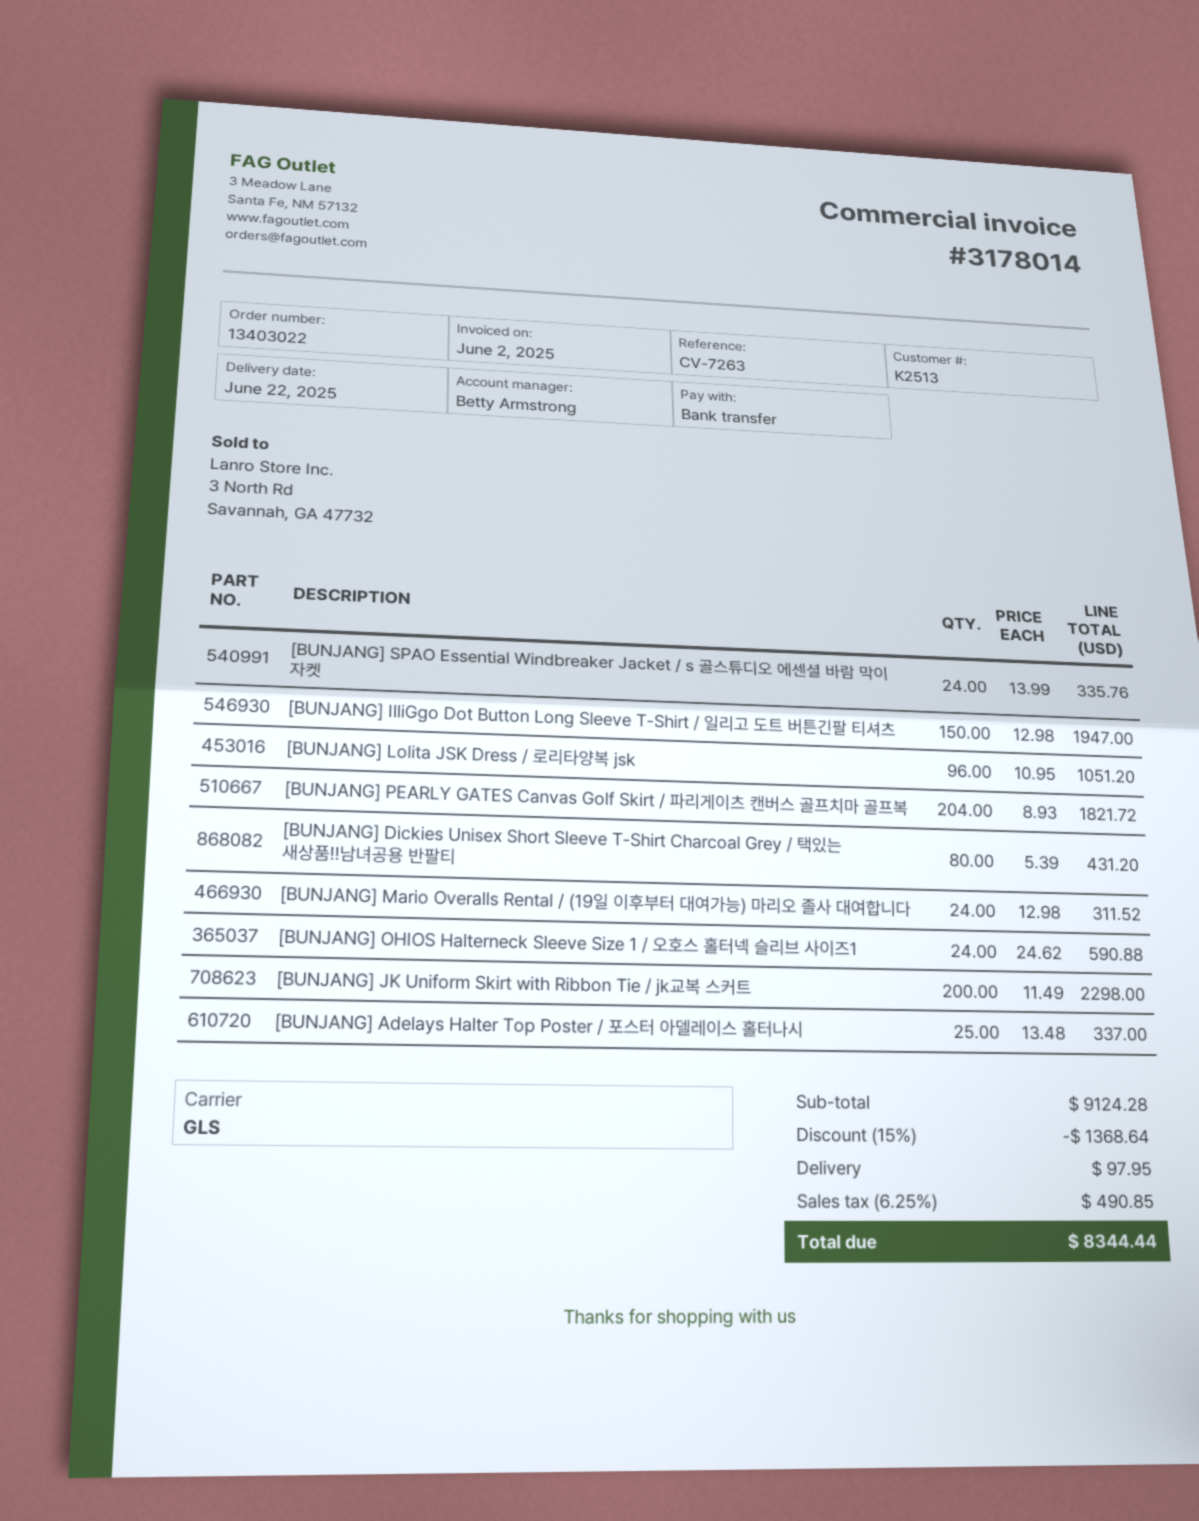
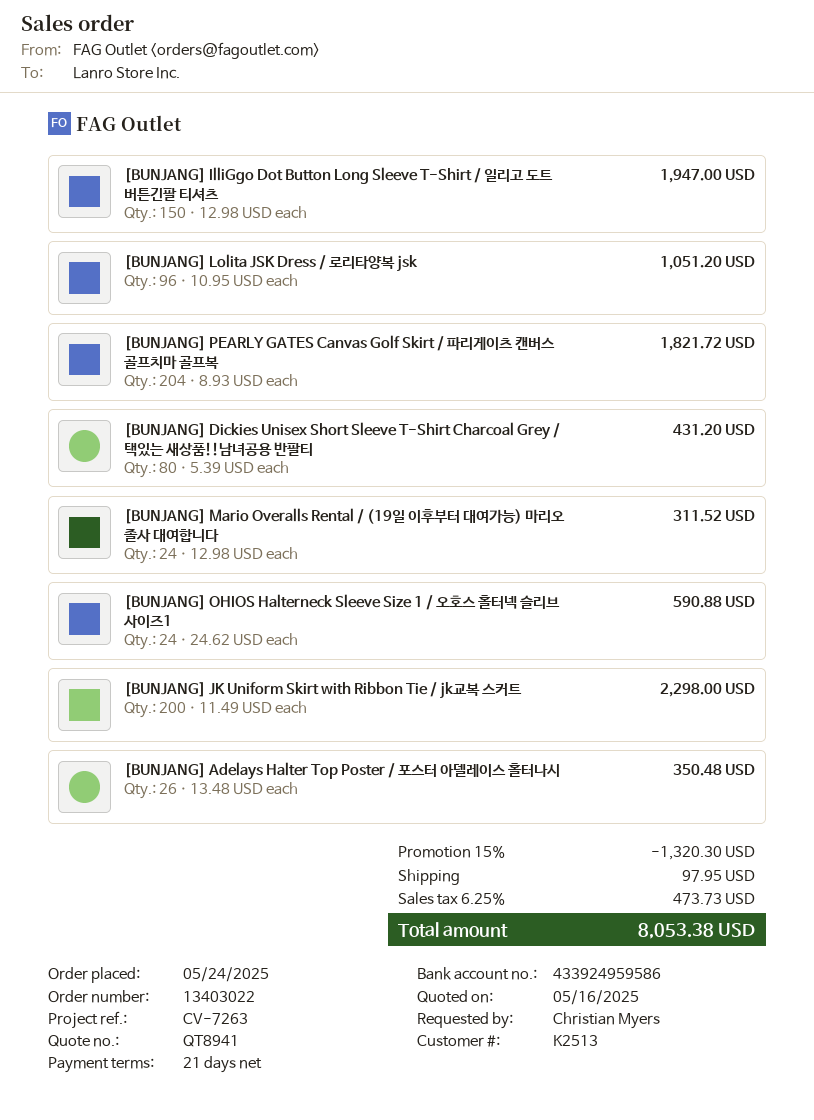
[BUNJANG] SPAO Essential Windbreaker Jacket / s 골스튜디오 에센셜 바람 막이 자켓: 24 x 13.99 = 335.76 -> none
[BUNJANG] Adelays Halter Top Poster / 포스터 아델레이스 홀터나시: 25 x 13.48 = 337.00 -> 26 x 13.48 = 350.48
discount: 15% = 1368.64 -> 15% = 1320.30
tax: 6.25% = 490.85 -> 6.25% = 473.73
total: 8344.44 -> 8053.38

